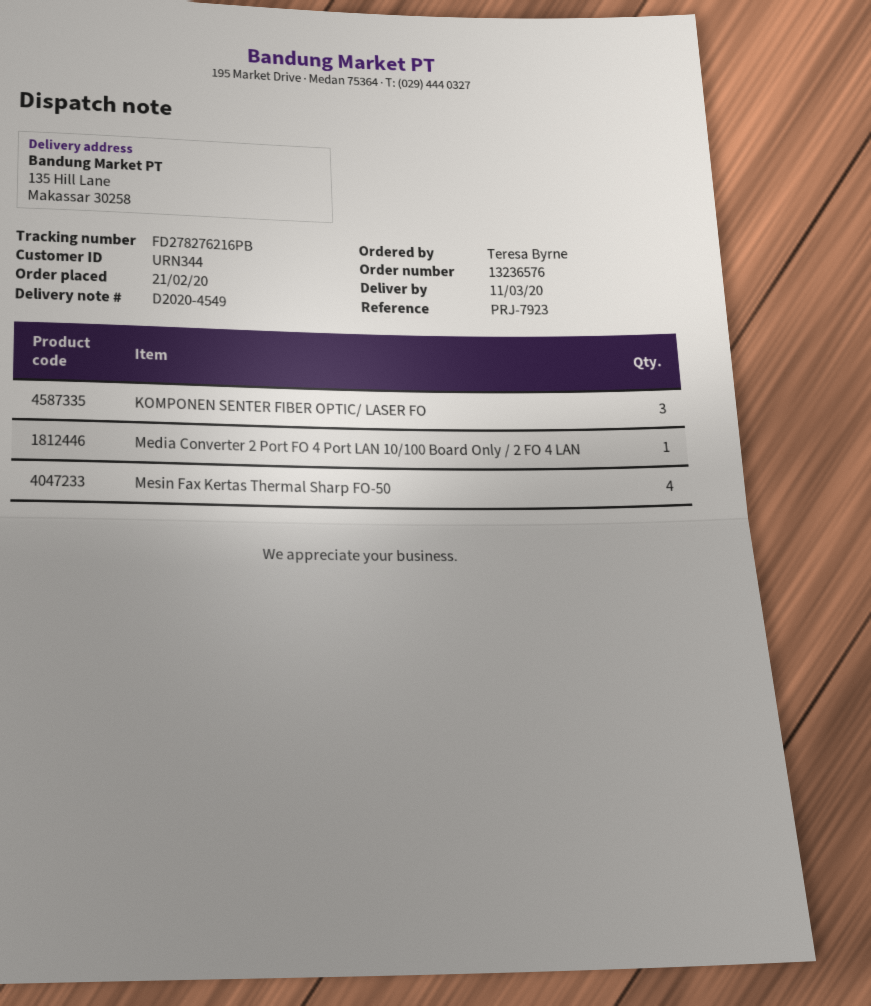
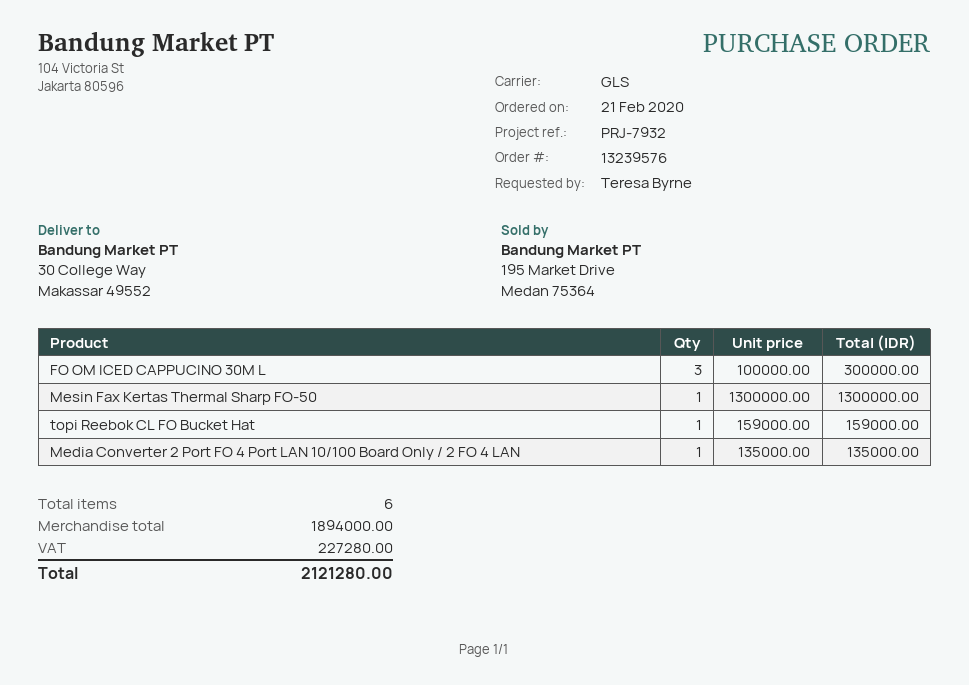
order number: 13236576 -> 13239576
reference: PRJ-7923 -> PRJ-7932
ship to: 135 Hill Lane, Makassar 30258 -> 30 College Way, Makassar 49552
KOMPONEN SENTER FIBER OPTIC/ LASER FO: 3 -> none
Mesin Fax Kertas Thermal Sharp FO-50: 4 -> 1
FO OM ICED CAPPUCINO 30M L: none -> 3
topi Reebok CL FO Bucket Hat: none -> 1

